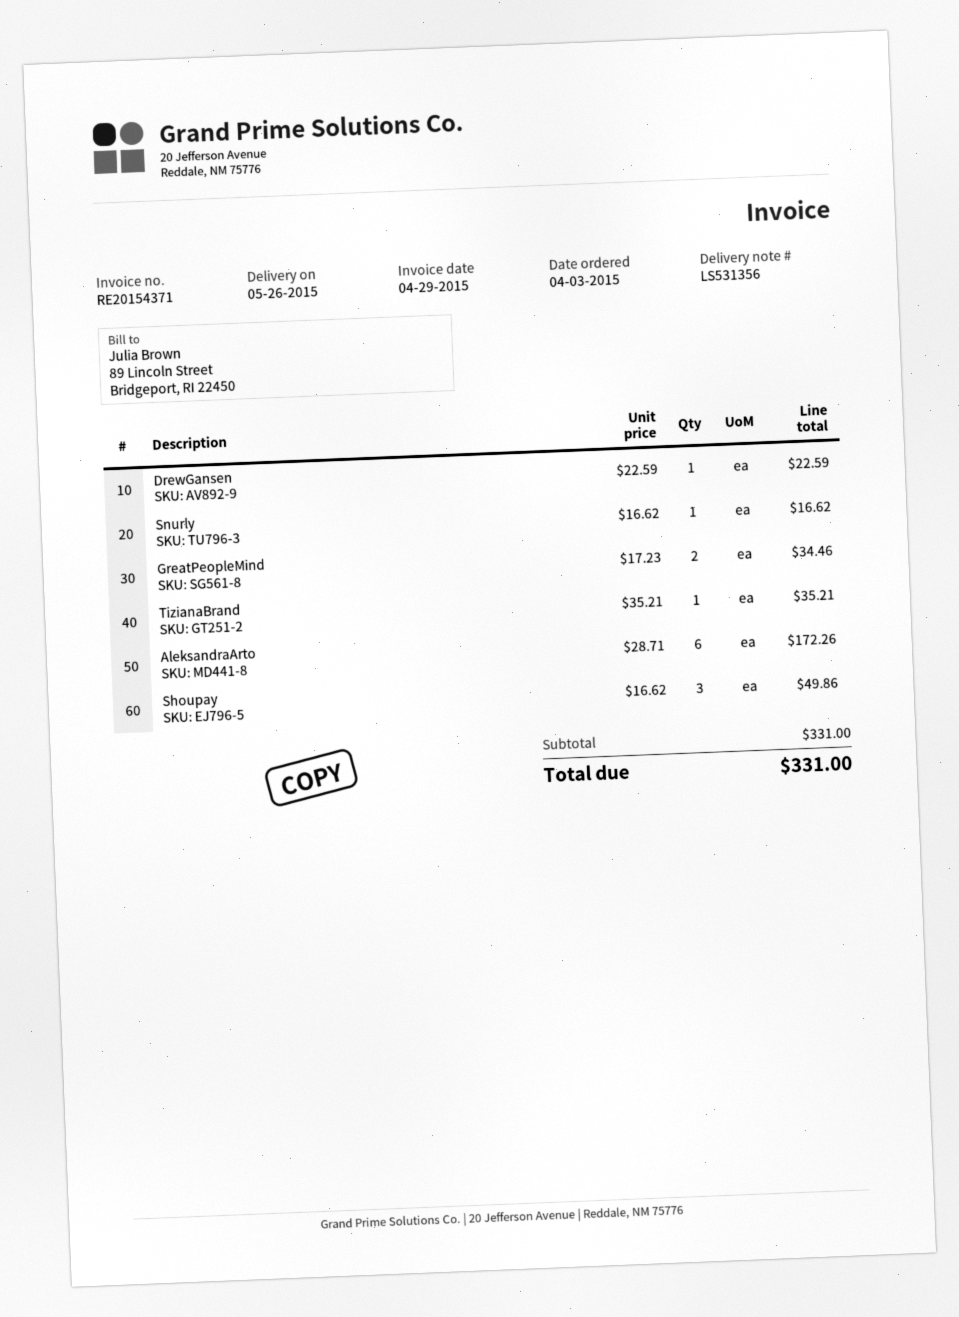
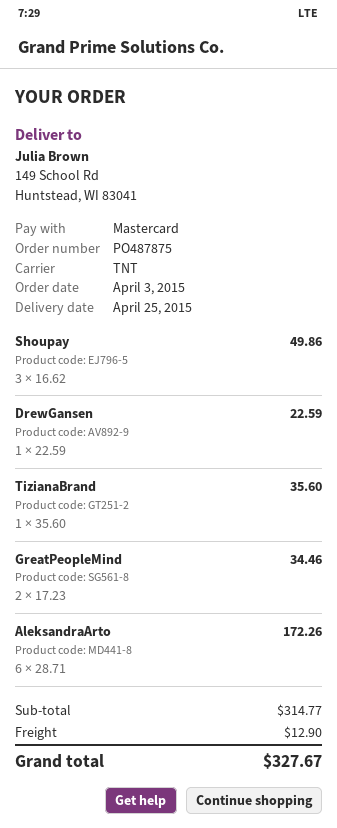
delivery date: 2015-05-26 -> 2015-04-25
Snurly: 1 x 16.62 = 16.62 -> none
TizianaBrand: 1 x 35.21 = 35.21 -> 1 x 35.60 = 35.60
subtotal: 331.00 -> 314.77
shipping: none -> 12.90
total: 331.00 -> 327.67

